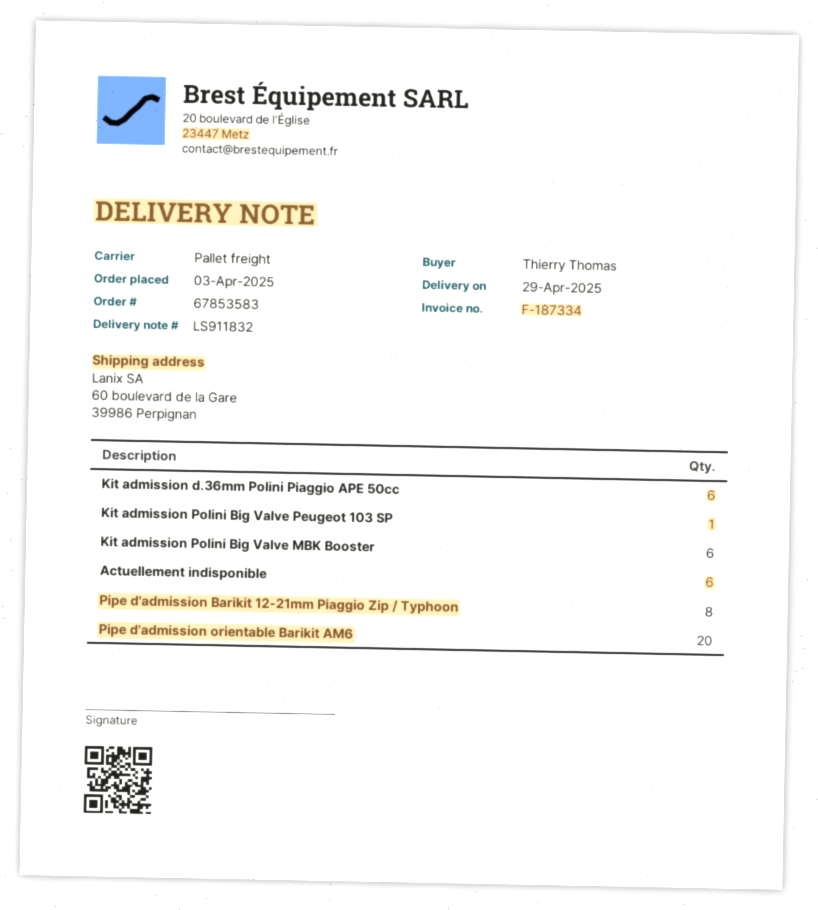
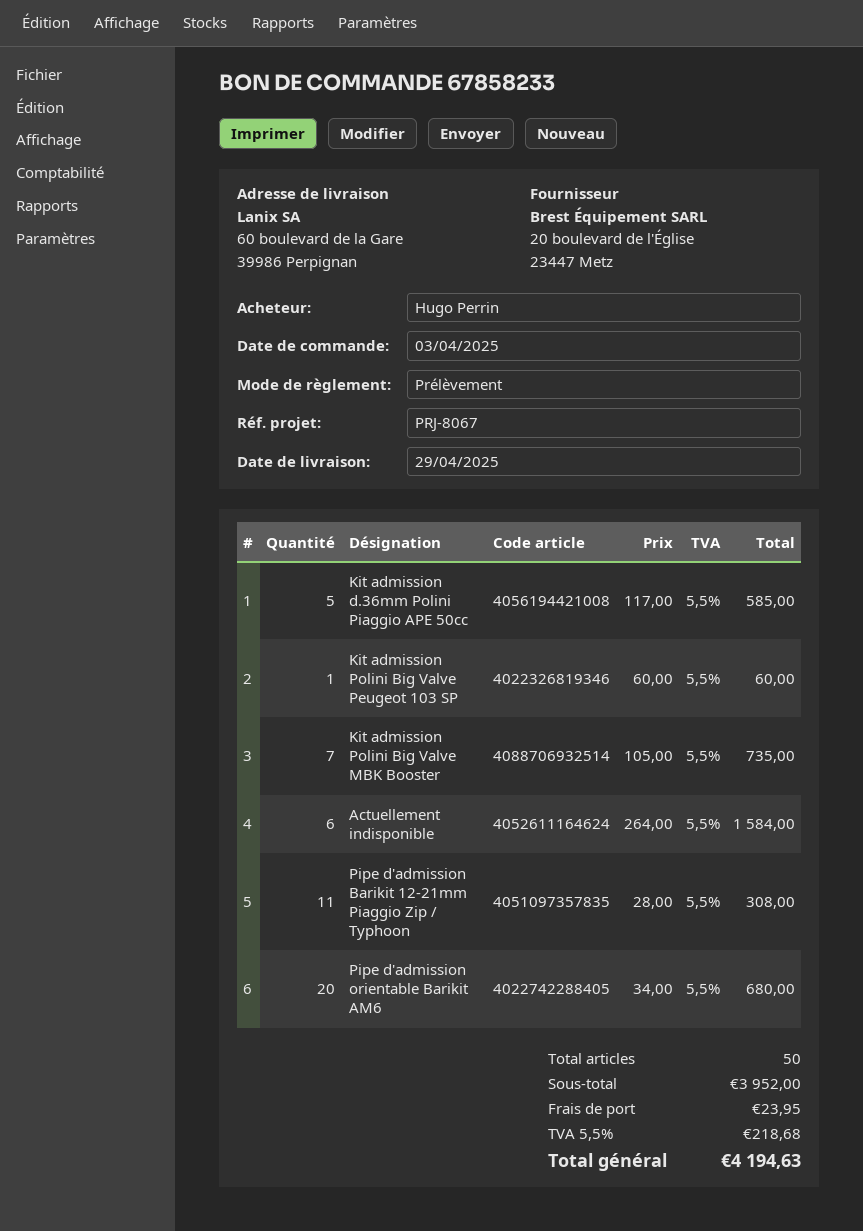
order number: 67853583 -> 67858233
ordered by: Thierry Thomas -> Hugo Perrin
Kit admission d.36mm Polini Piaggio APE 50cc: 6 -> 5
Kit admission Polini Big Valve MBK Booster: 6 -> 7
Pipe d'admission Barikit 12-21mm Piaggio Zip / Typhoon: 8 -> 11

